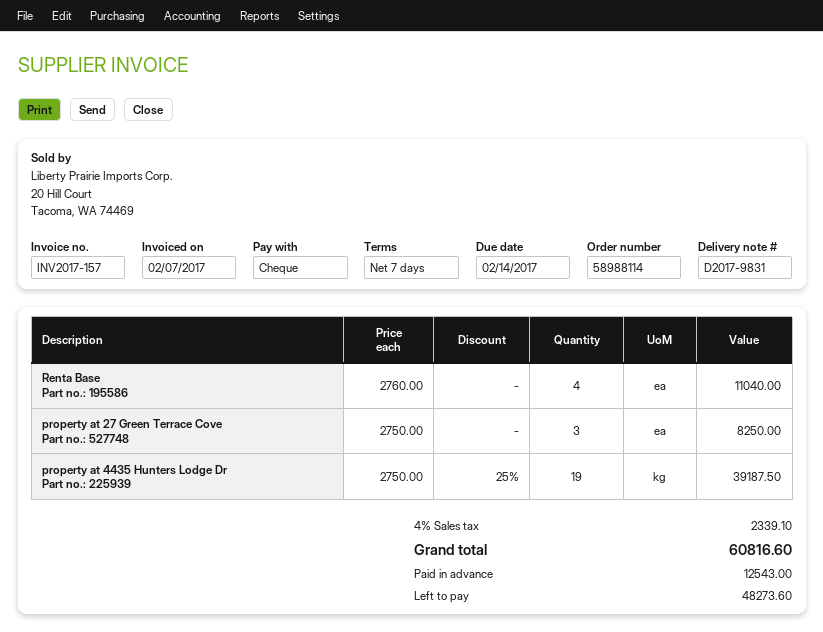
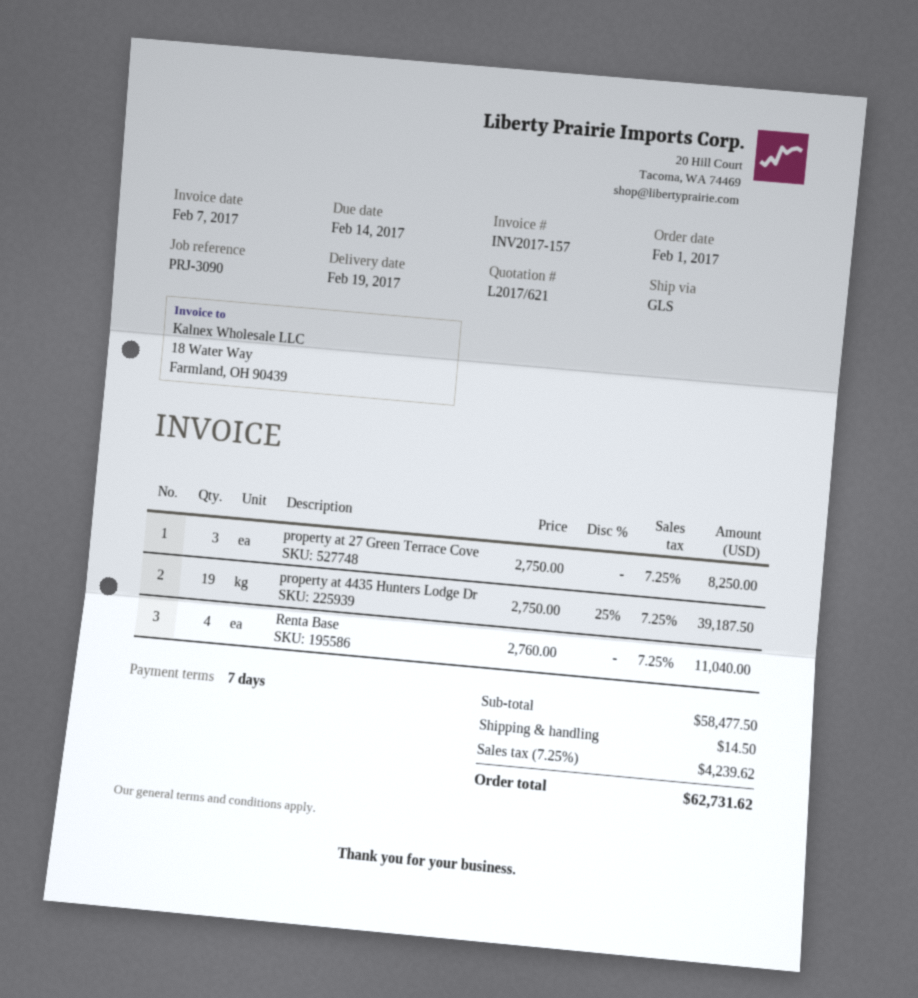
shipping: none -> 14.50
tax: 4% = 2339.10 -> 7.25% = 4239.62
total: 60816.60 -> 62731.62

